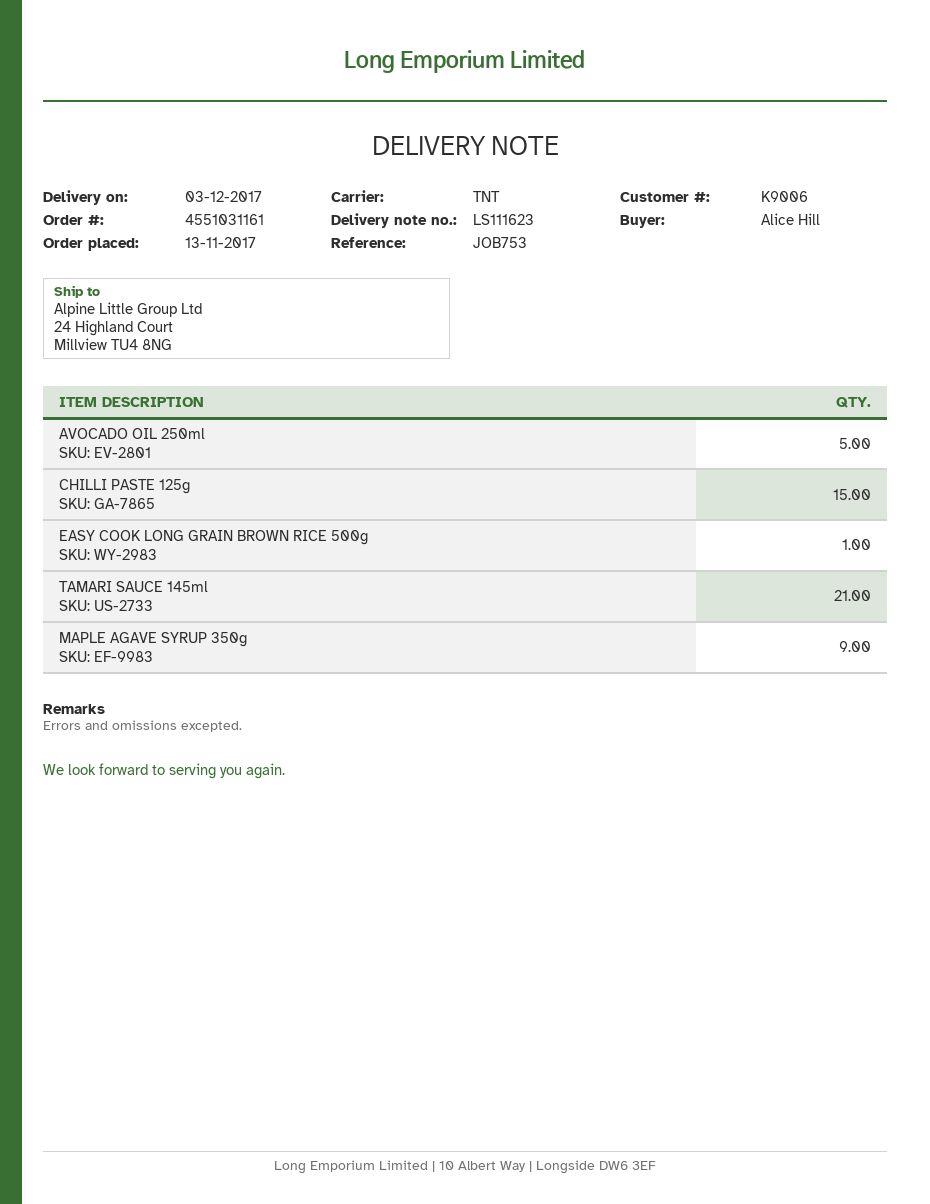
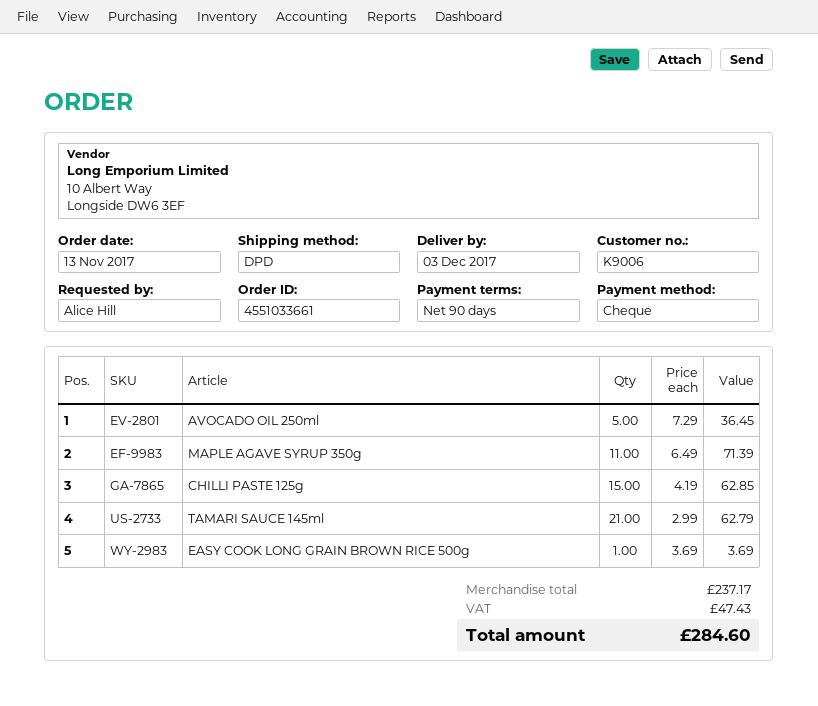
order number: 4551031161 -> 4551033661
shipping method: TNT -> DPD
MAPLE AGAVE SYRUP 350g: 9 -> 11

